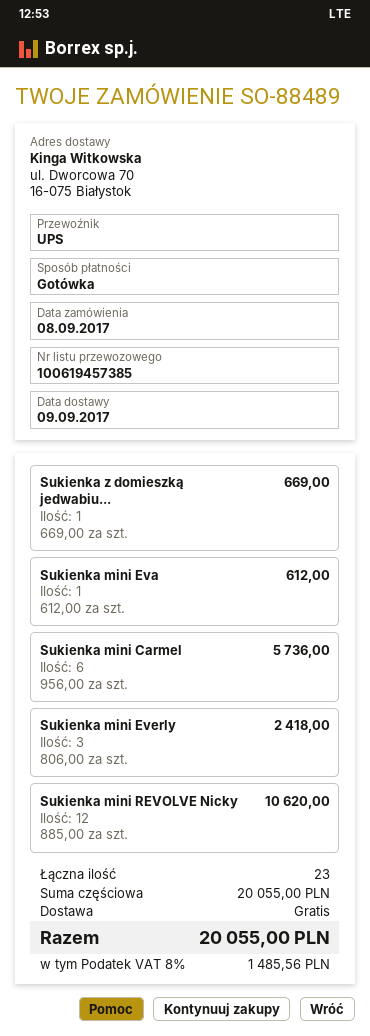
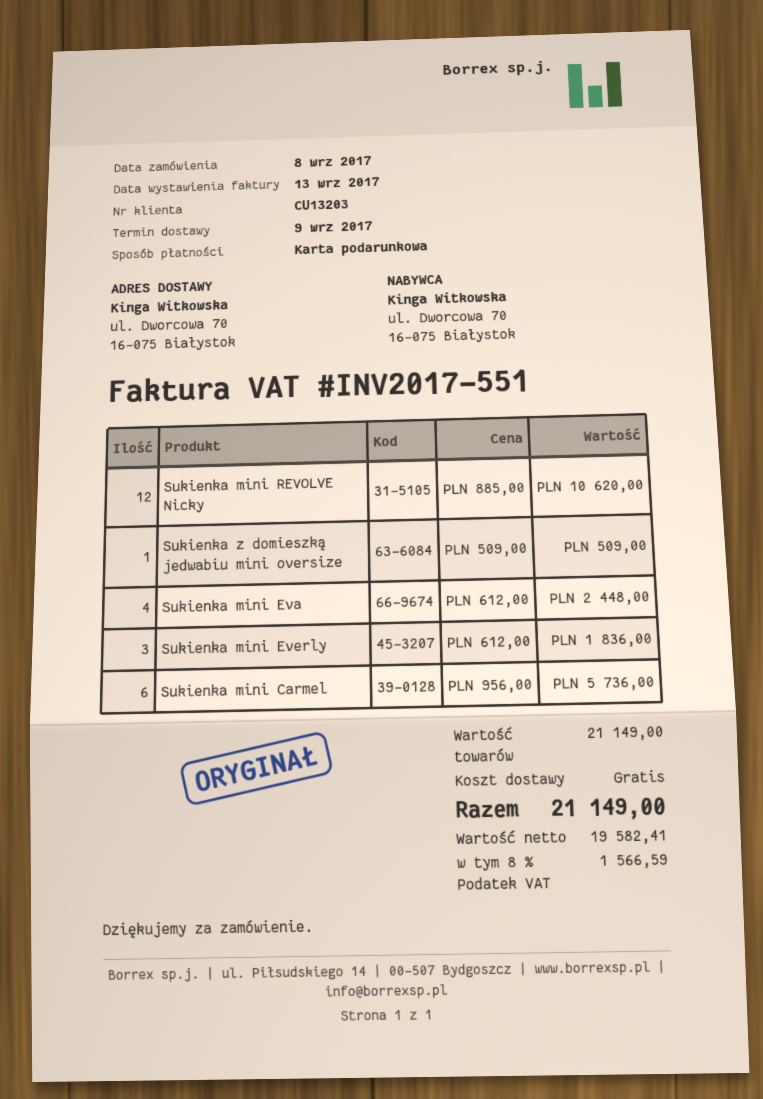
payment method: cash -> gift card
Sukienka z domieszką jedwabiu...: 1 x 669.00 = 669.00 -> 1 x 509.00 = 509.00
Sukienka mini Eva: 1 x 612.00 = 612.00 -> 4 x 612.00 = 2448.00
Sukienka mini Everly: 3 x 806.00 = 2418.00 -> 3 x 612.00 = 1836.00
subtotal: 20055.00 -> 21149.00
tax: 8% = 1485.56 -> 8% = 1566.59
total: 20055.00 -> 21149.00

